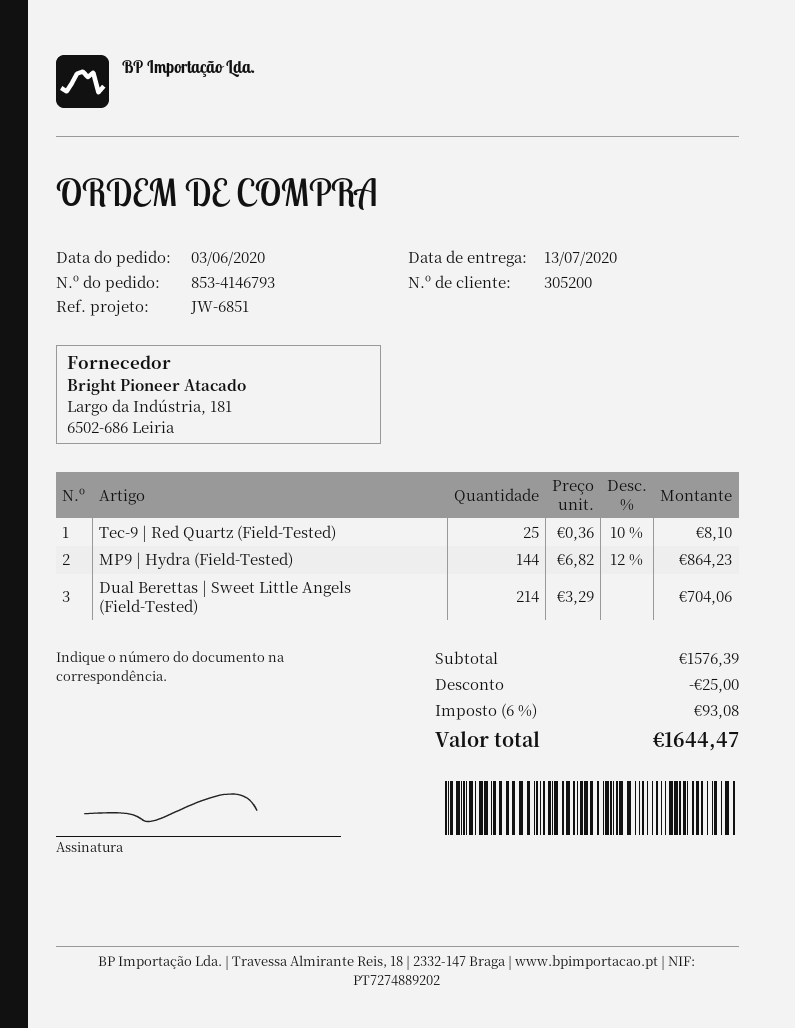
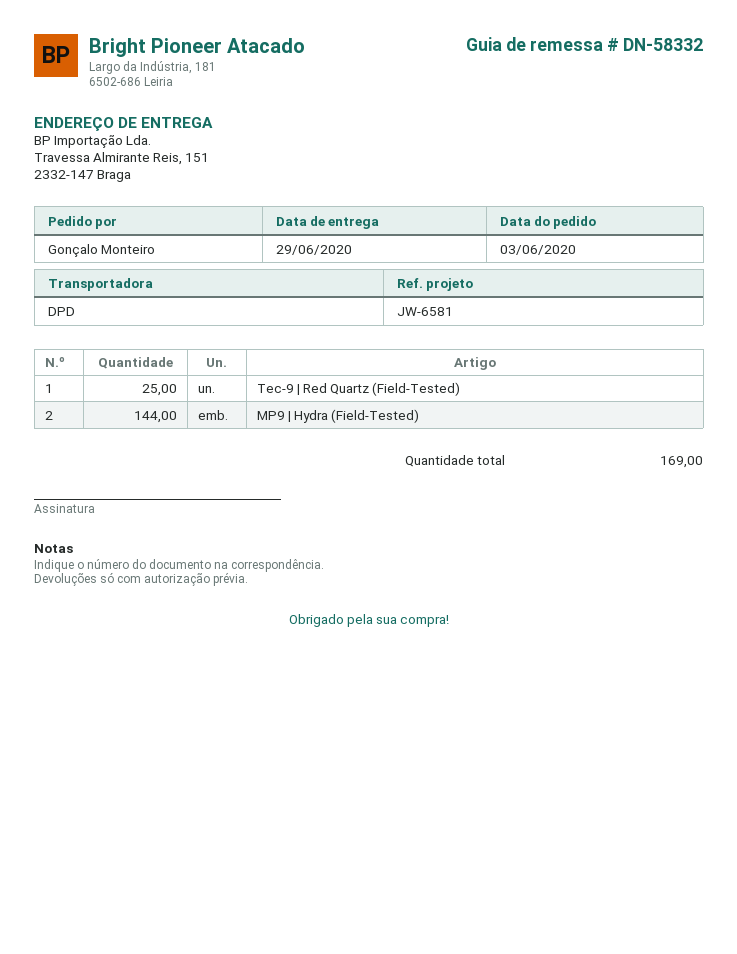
delivery date: 2020-07-13 -> 2020-06-29
reference: JW-6851 -> JW-6581
Dual Berettas | Sweet Little Angels (Field-Tested): 214 -> none

